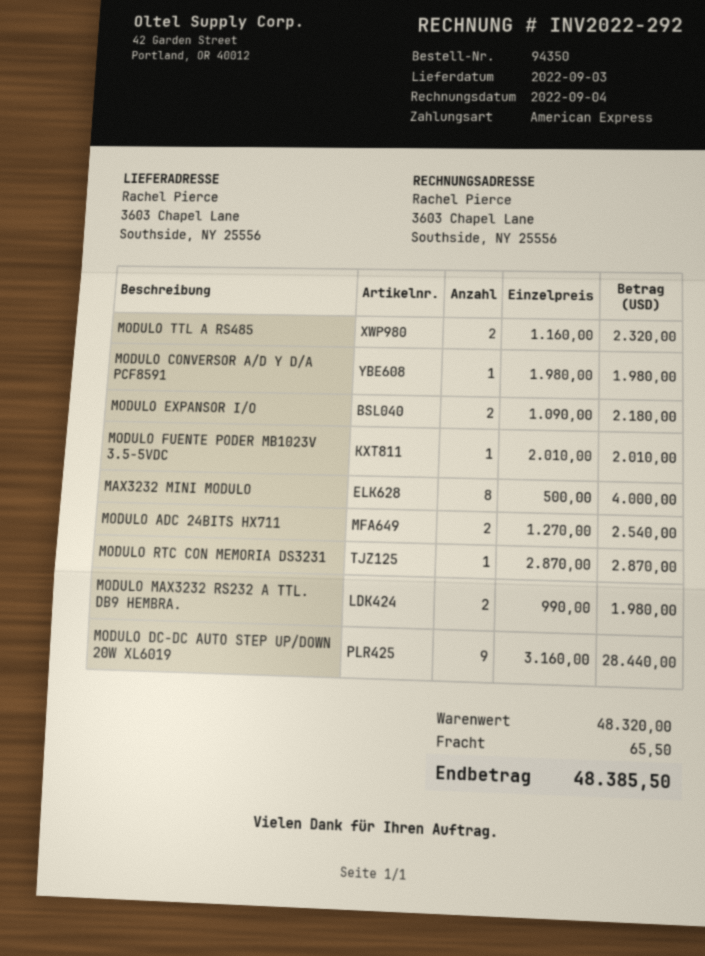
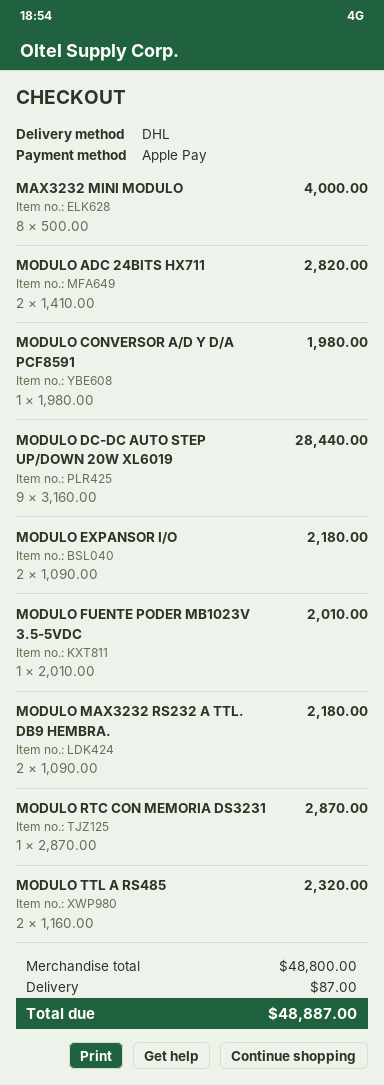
payment method: American Express -> Apple Pay
MODULO ADC 24BITS HX711: 2 x 1270.00 = 2540.00 -> 2 x 1410.00 = 2820.00
MODULO MAX3232 RS232 A TTL. DB9 HEMBRA.: 2 x 990.00 = 1980.00 -> 2 x 1090.00 = 2180.00
subtotal: 48320.00 -> 48800.00
shipping: 65.50 -> 87.00
total: 48385.50 -> 48887.00

